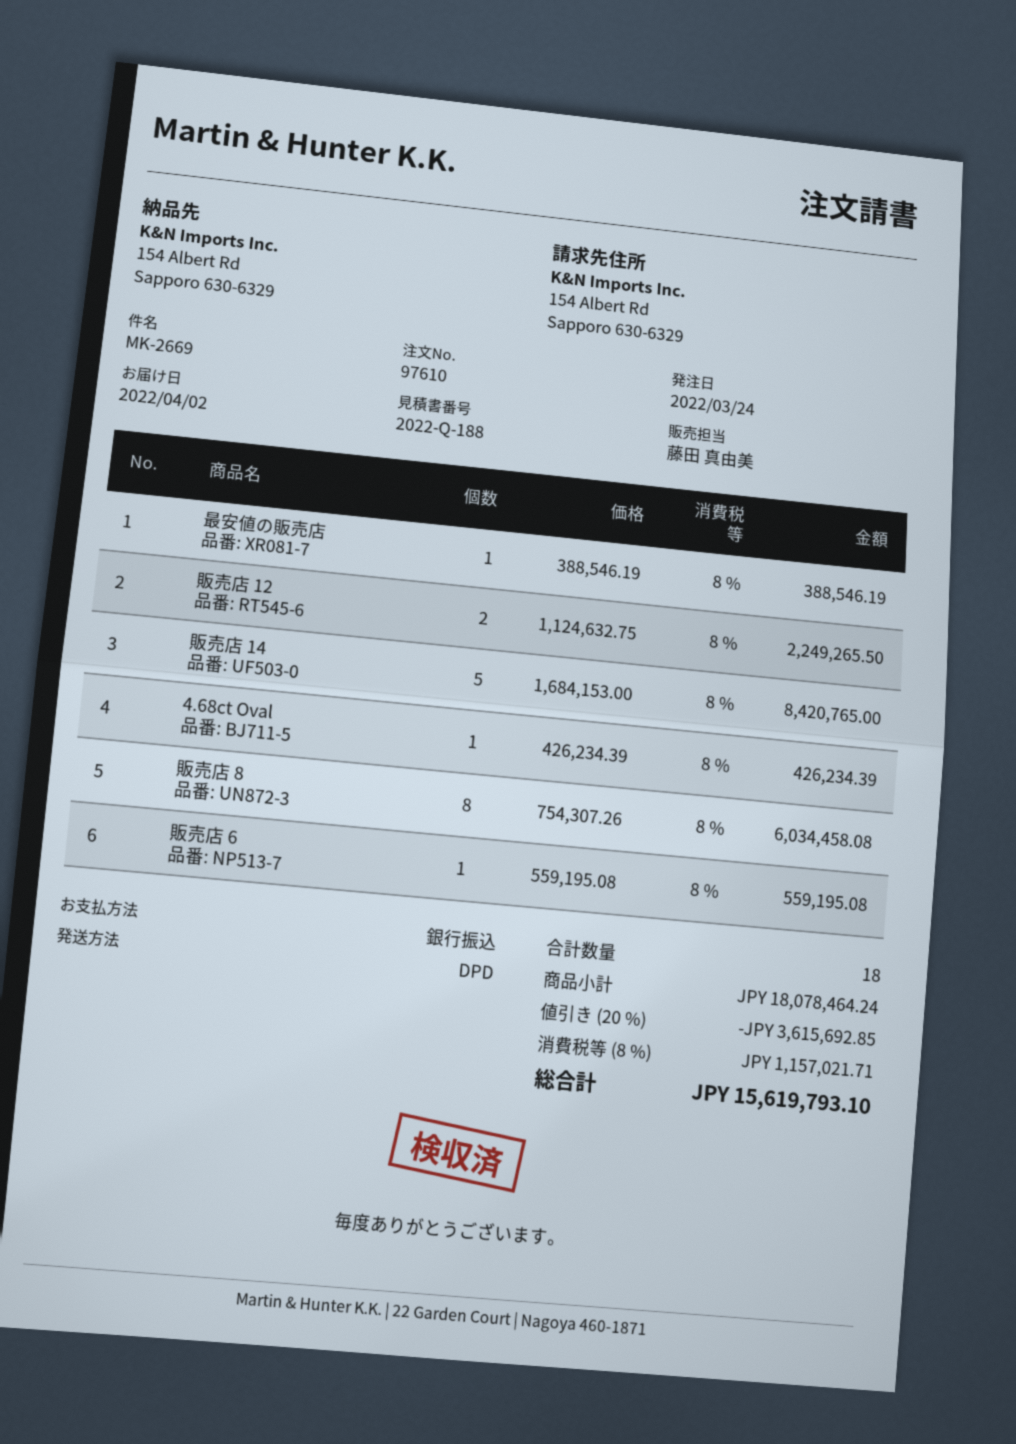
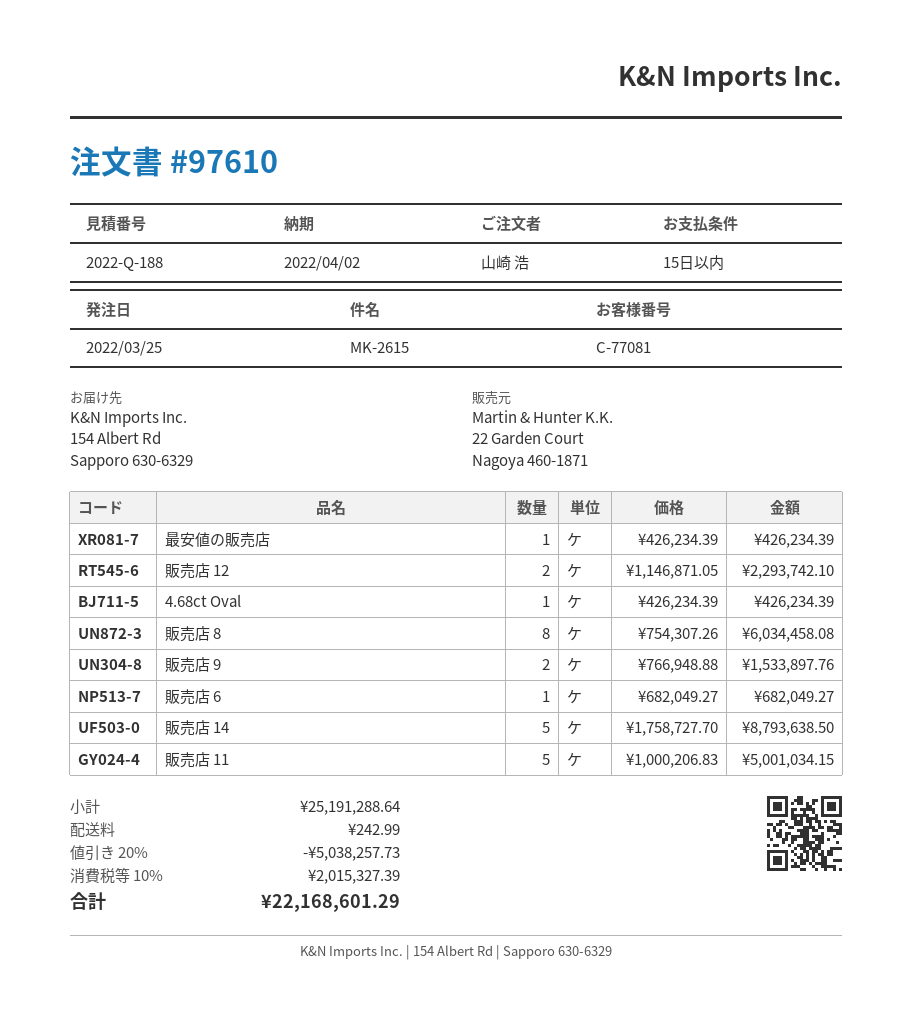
order date: 2022-03-24 -> 2022-03-25
reference: MK-2669 -> MK-2615
最安値の販売店: 1 x 388546.19 = 388546.19 -> 1 x 426234.39 = 426234.39
販売店 12: 2 x 1124632.75 = 2249265.50 -> 2 x 1146871.05 = 2293742.10
販売店 14: 5 x 1684153.00 = 8420765.00 -> 5 x 1758727.70 = 8793638.50
販売店 6: 1 x 559195.08 = 559195.08 -> 1 x 682049.27 = 682049.27
販売店 9: none -> 2 x 766948.88 = 1533897.76
販売店 11: none -> 5 x 1000206.83 = 5001034.15
subtotal: 18078464.24 -> 25191288.64
discount: 20% = 3615692.85 -> 20% = 5038257.73
shipping: none -> 242.99
tax: 8% = 1157021.71 -> 10% = 2015327.39
total: 15619793.10 -> 22168601.29

